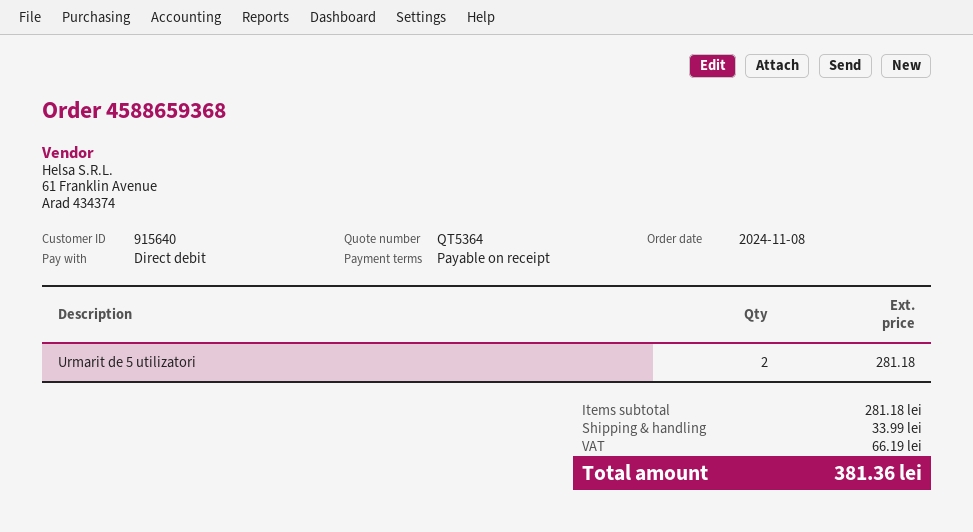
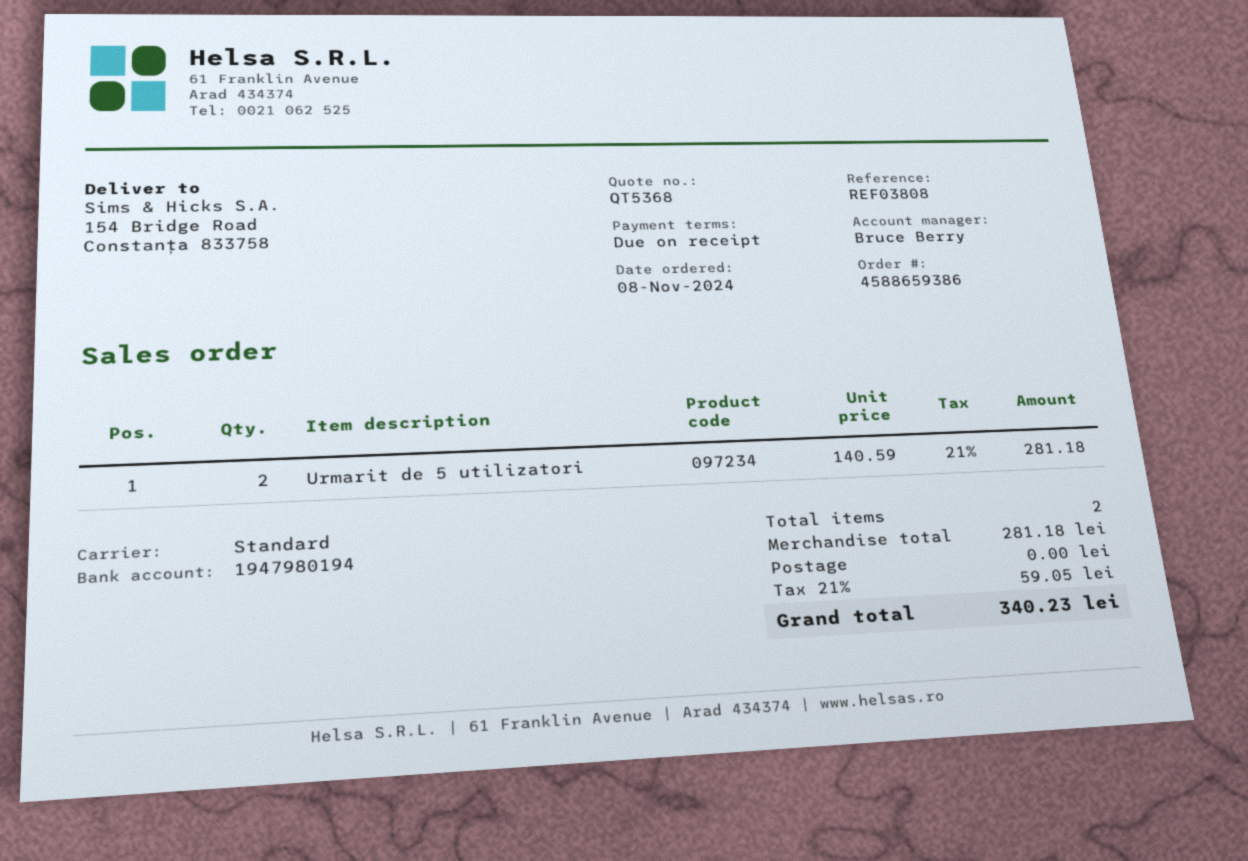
quote number: QT5364 -> QT5368
order number: 4588659368 -> 4588659386
shipping: 33.99 -> 0.00
tax: 66.19 -> 59.05
total: 381.36 -> 340.23

